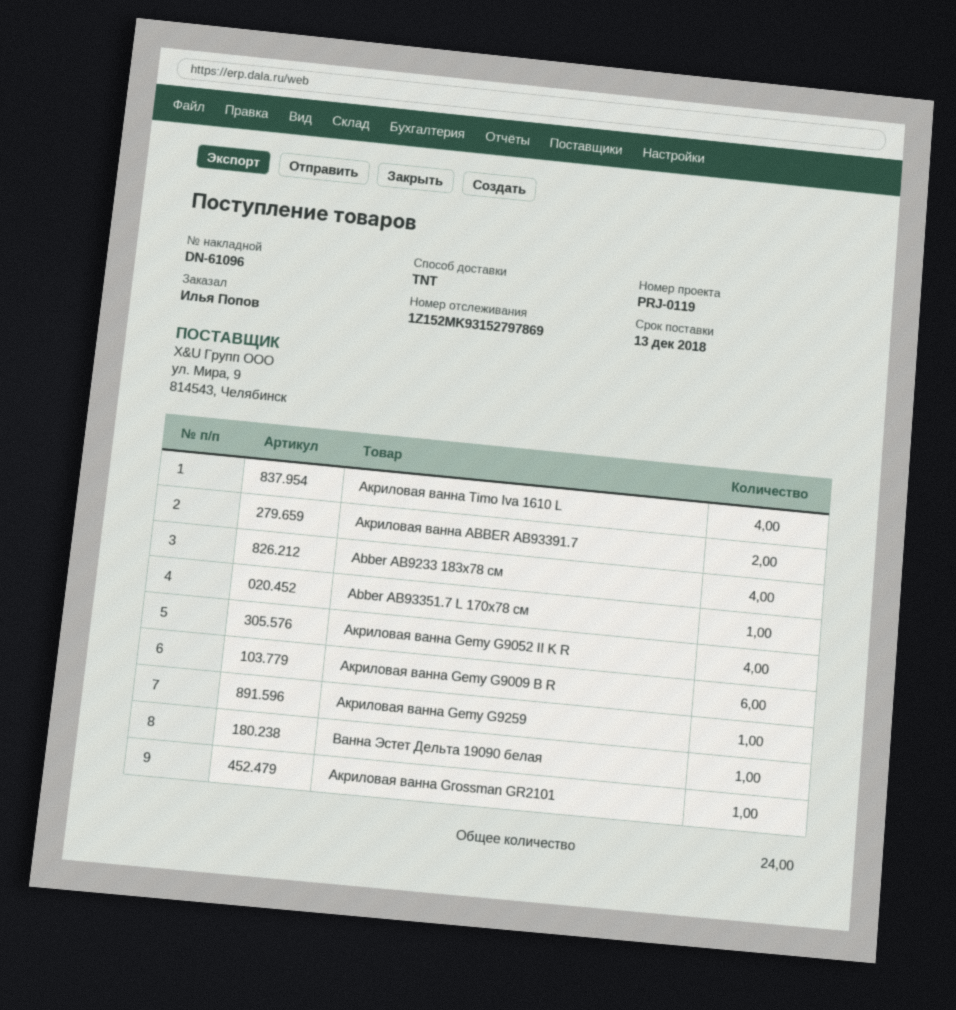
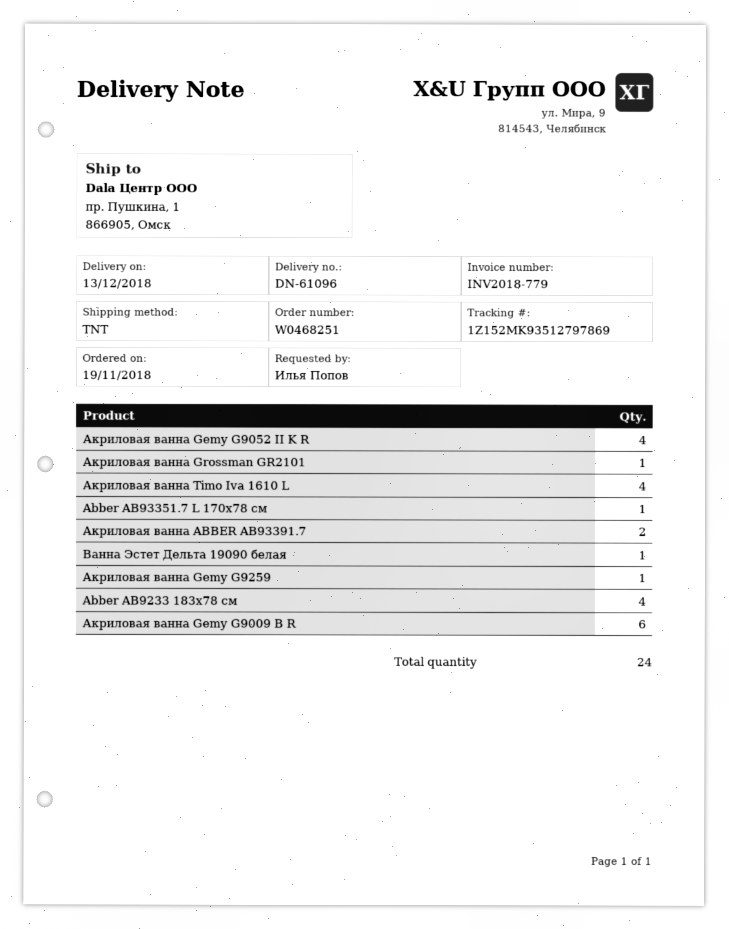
tracking number: 1Z152MK93152797869 -> 1Z152MK93512797869

